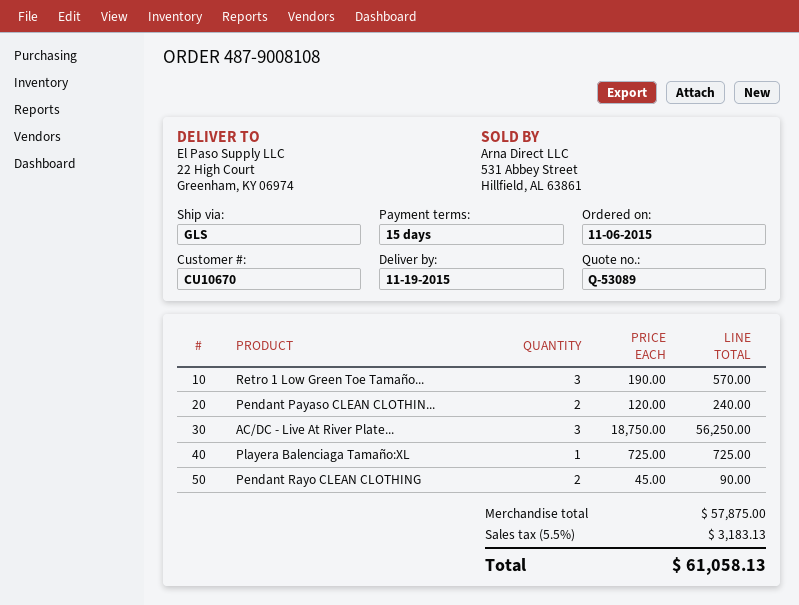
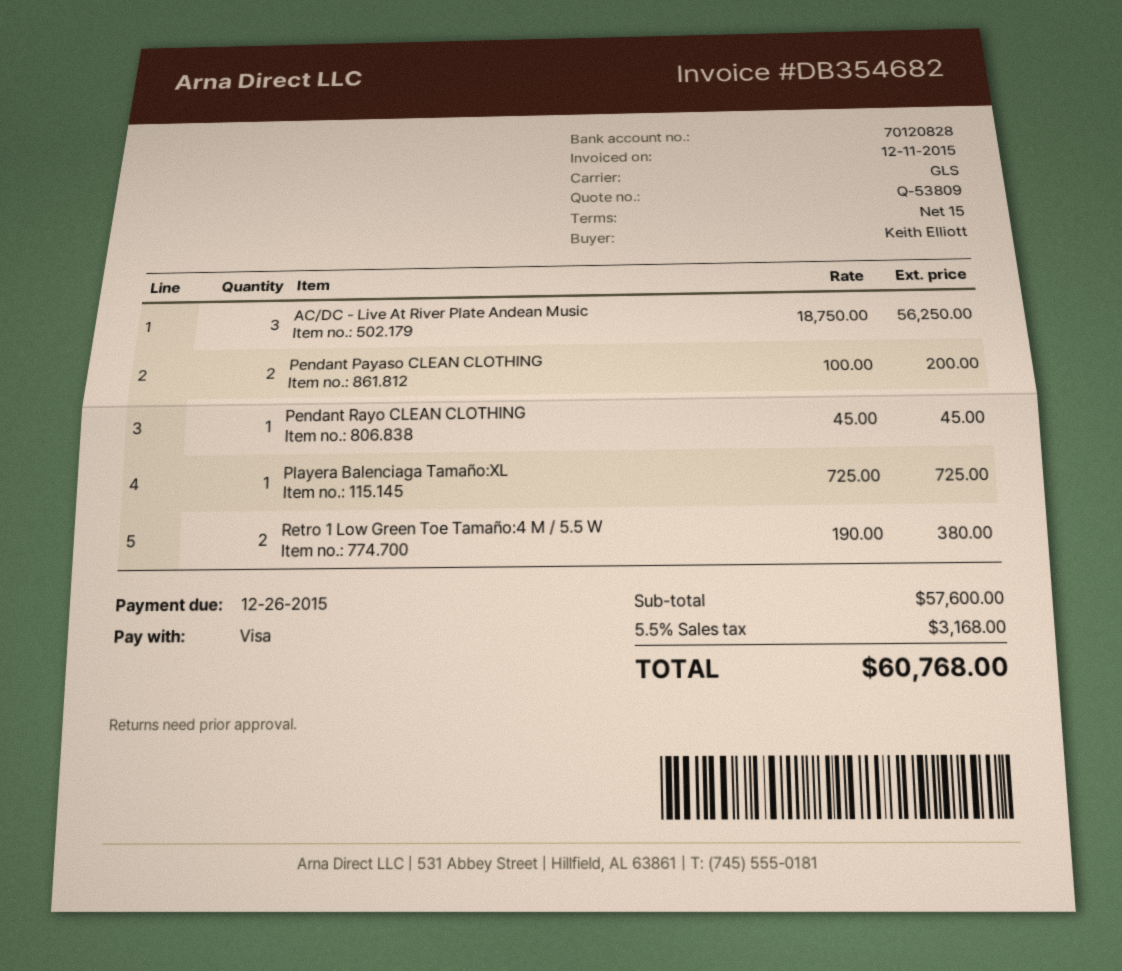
quote number: Q-53089 -> Q-53809
Retro 1 Low Green Toe Tamaño...: 3 x 190.00 = 570.00 -> 2 x 190.00 = 380.00
Pendant Payaso CLEAN CLOTHIN...: 2 x 120.00 = 240.00 -> 2 x 100.00 = 200.00
Pendant Rayo CLEAN CLOTHING: 2 x 45.00 = 90.00 -> 1 x 45.00 = 45.00
subtotal: 57875.00 -> 57600.00
tax: 5.5% = 3183.13 -> 5.5% = 3168.00
total: 61058.13 -> 60768.00

